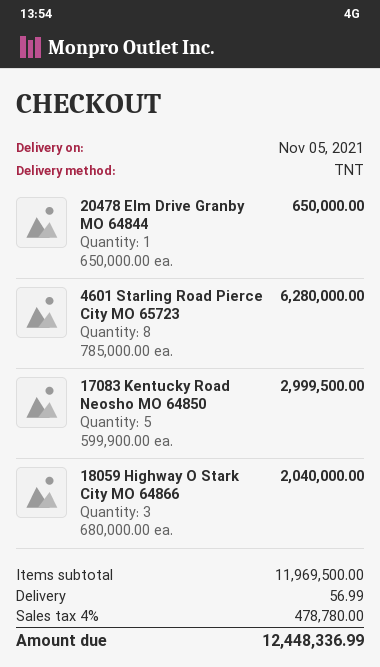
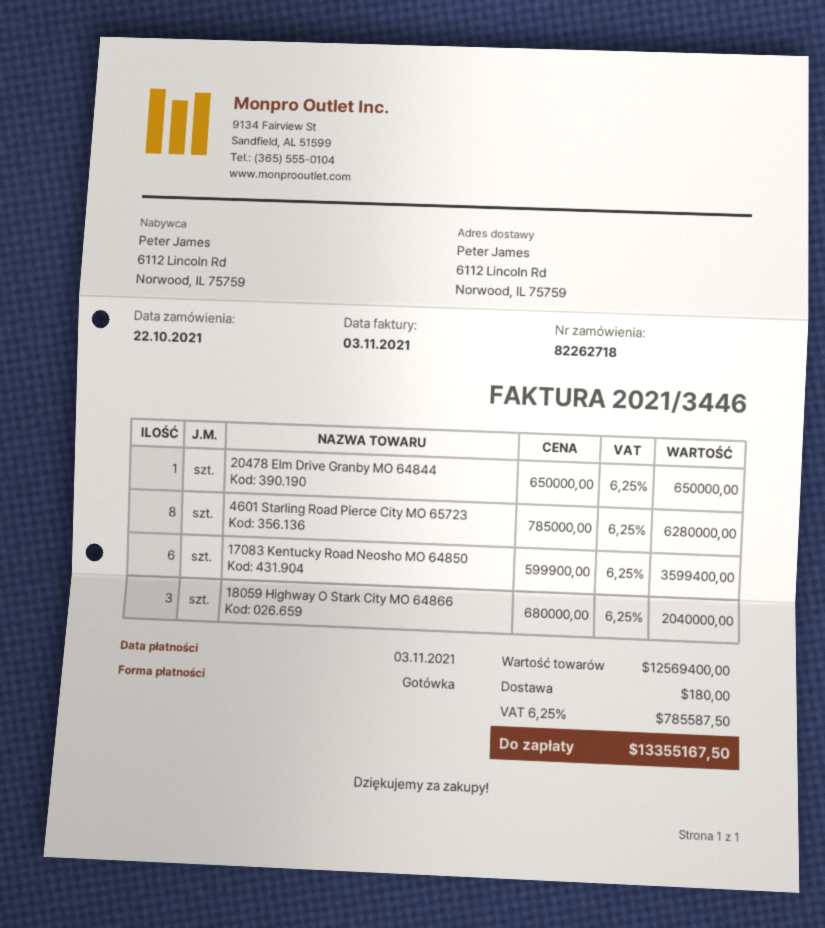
17083 Kentucky Road Neosho MO 64850: 5 x 599900.00 = 2999500.00 -> 6 x 599900.00 = 3599400.00
subtotal: 11969500.00 -> 12569400.00
shipping: 56.99 -> 180.00
tax: 4% = 478780.00 -> 6.25% = 785587.50
total: 12448336.99 -> 13355167.50

